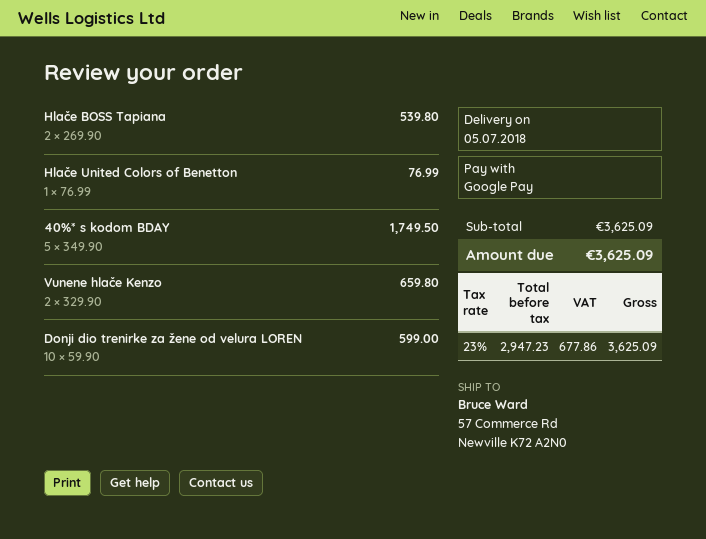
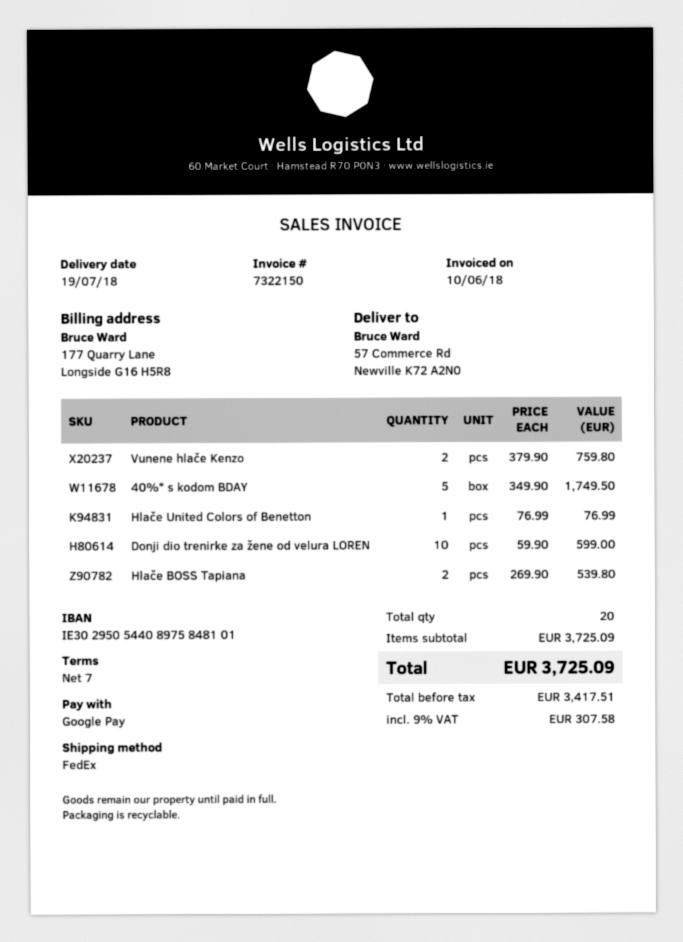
delivery date: 2018-07-05 -> 2018-07-19
Vunene hlače Kenzo: 2 x 329.90 = 659.80 -> 2 x 379.90 = 759.80
subtotal: 3625.09 -> 3725.09
net: 2947.23 -> 3417.51
tax: 23% = 677.86 -> 9% = 307.58
total: 3625.09 -> 3725.09

